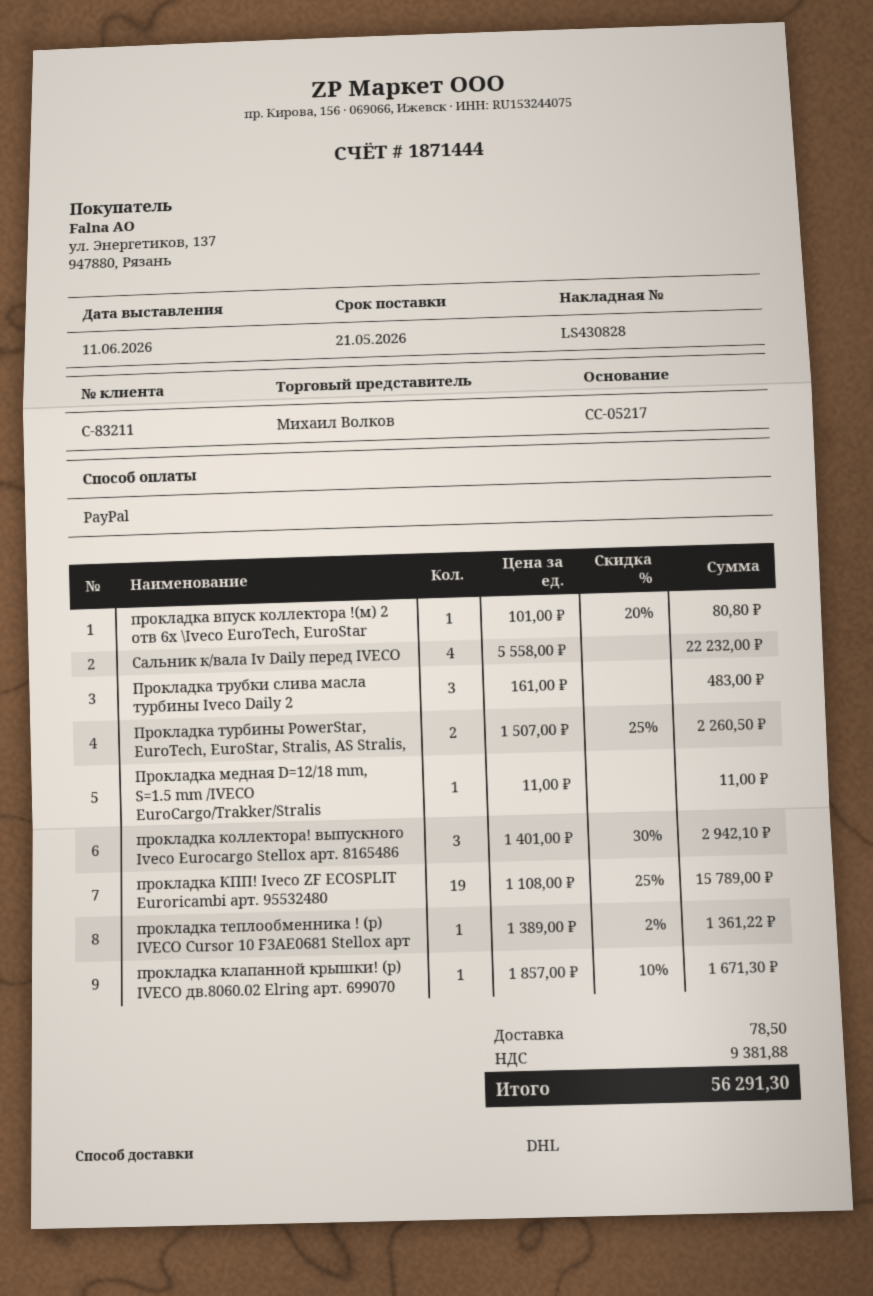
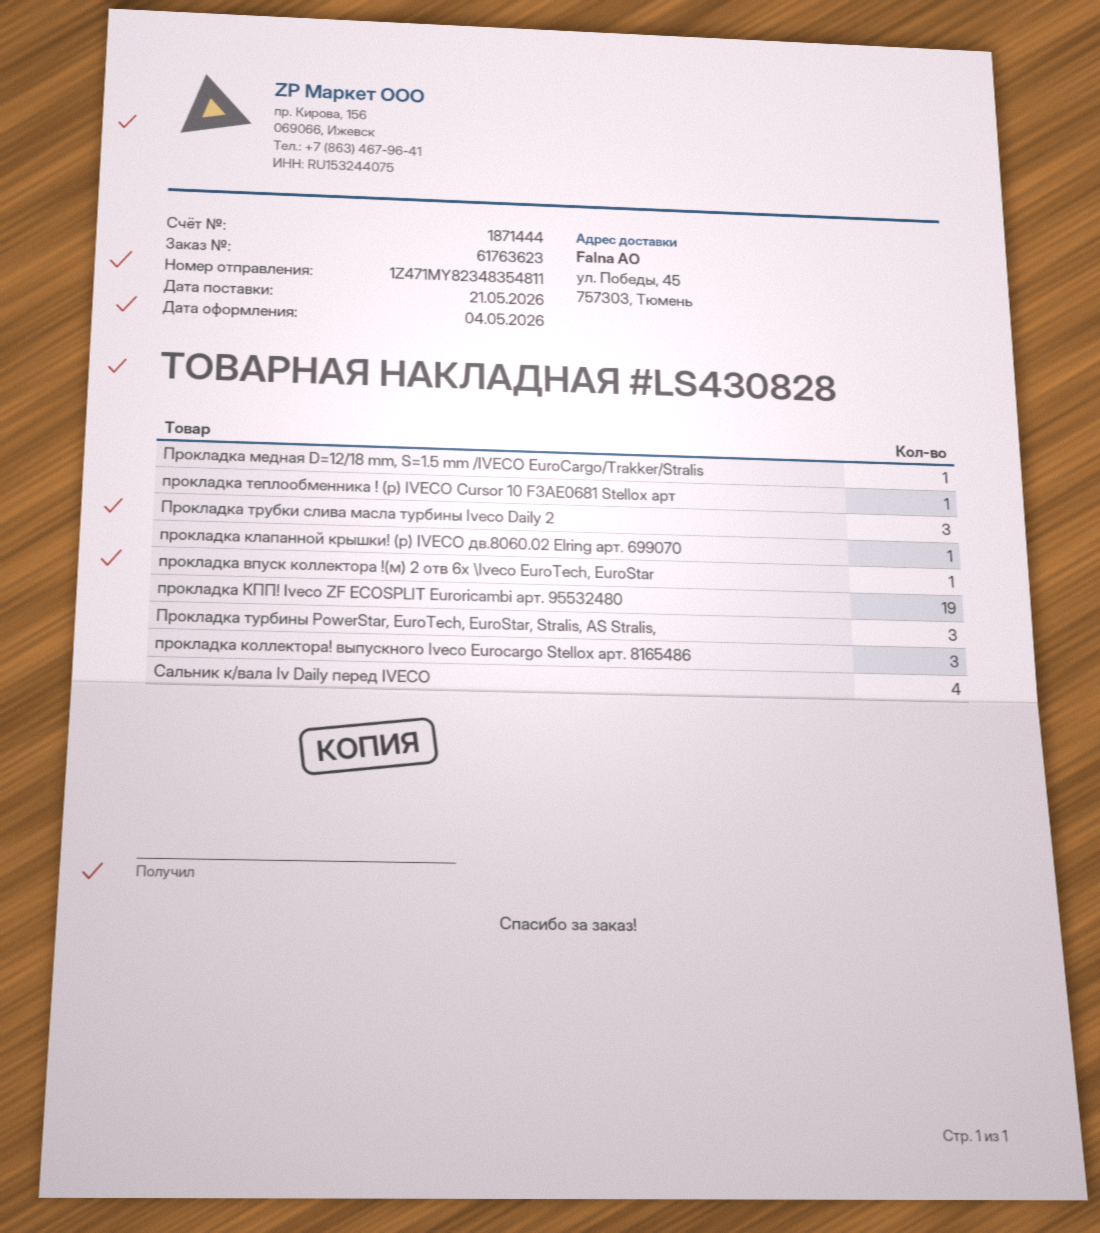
Прокладка турбины PowerStar, EuroTech, EuroStar, Stralis, AS Stralis,: 2 -> 3

